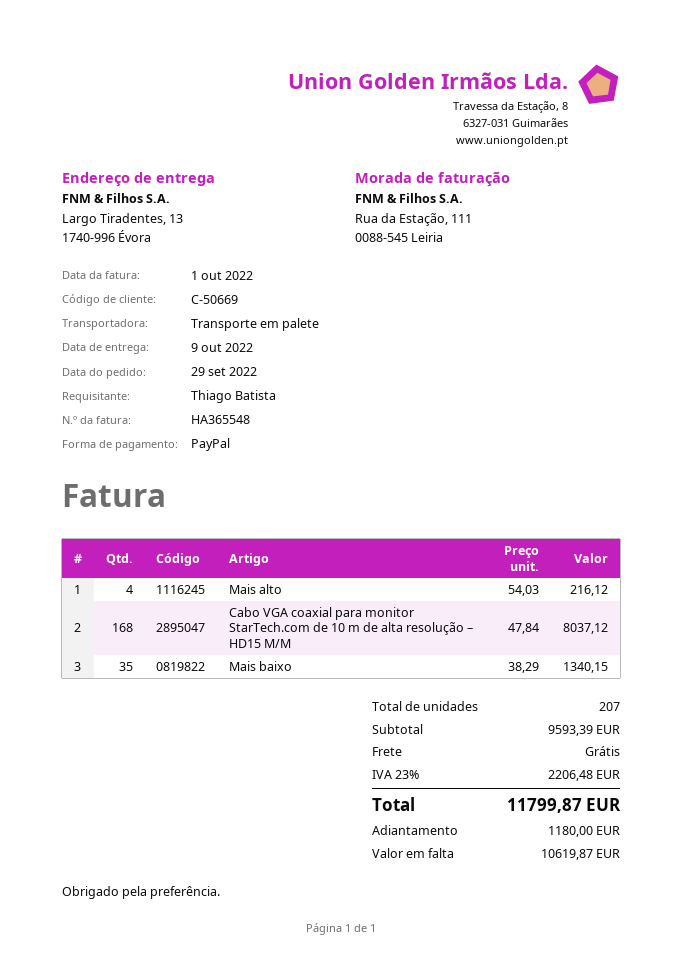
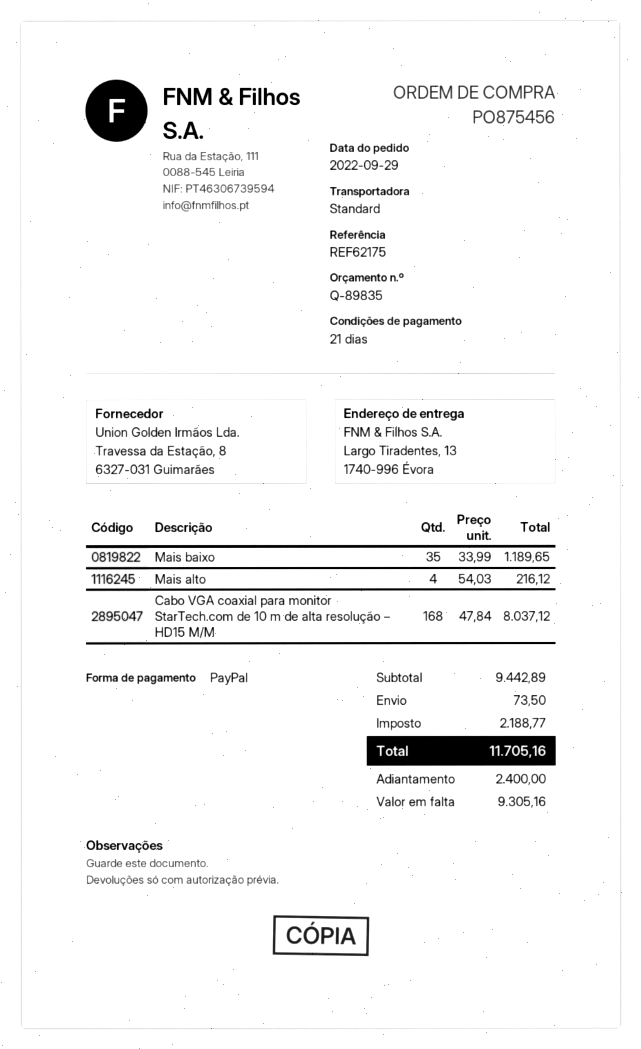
shipping method: pallet freight -> standard
Mais baixo: 35 x 38.29 = 1340.15 -> 35 x 33.99 = 1189.65
subtotal: 9593.39 -> 9442.89
shipping: 0.00 -> 73.50
tax: 2206.48 -> 2188.77
total: 11799.87 -> 11705.16
deposit: 1180.00 -> 2400.00
balance: 10619.87 -> 9305.16

